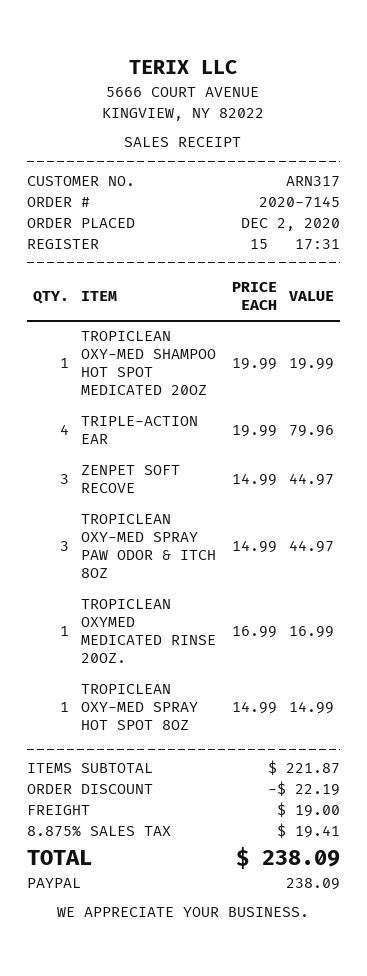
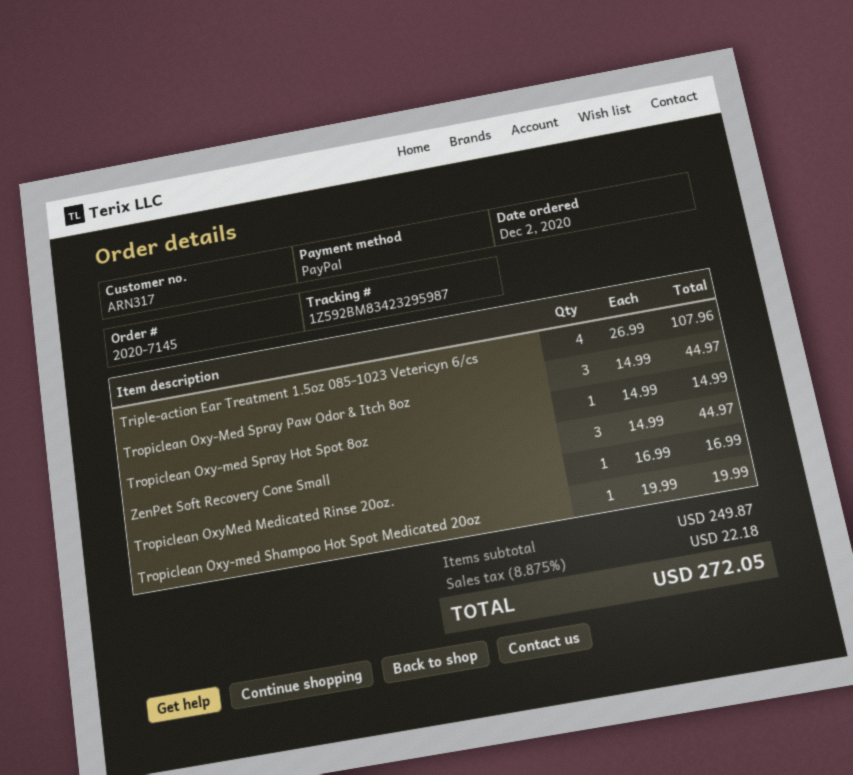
TRIPLE-ACTION EAR: 4 x 19.99 = 79.96 -> 4 x 26.99 = 107.96
subtotal: 221.87 -> 249.87
discount: 22.19 -> none
shipping: 19.00 -> none
tax: 8.875% = 19.41 -> 8.875% = 22.18
total: 238.09 -> 272.05

